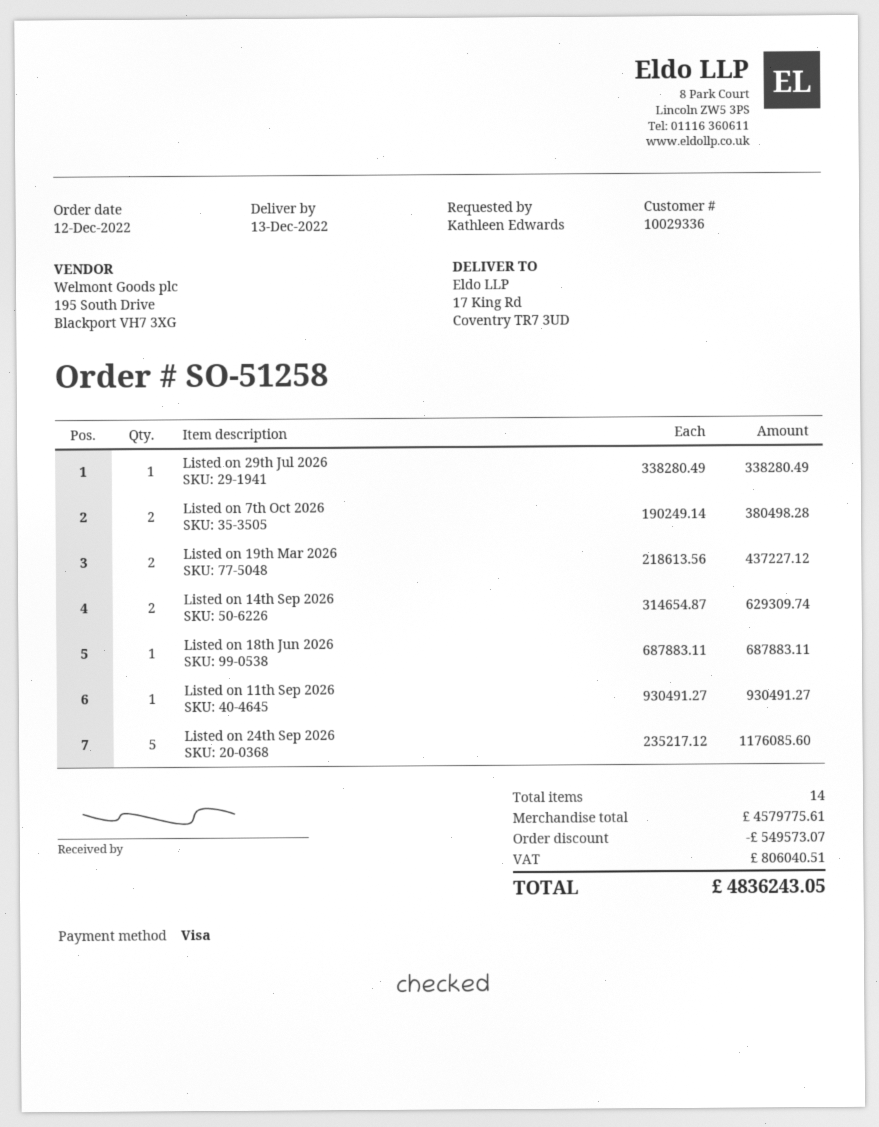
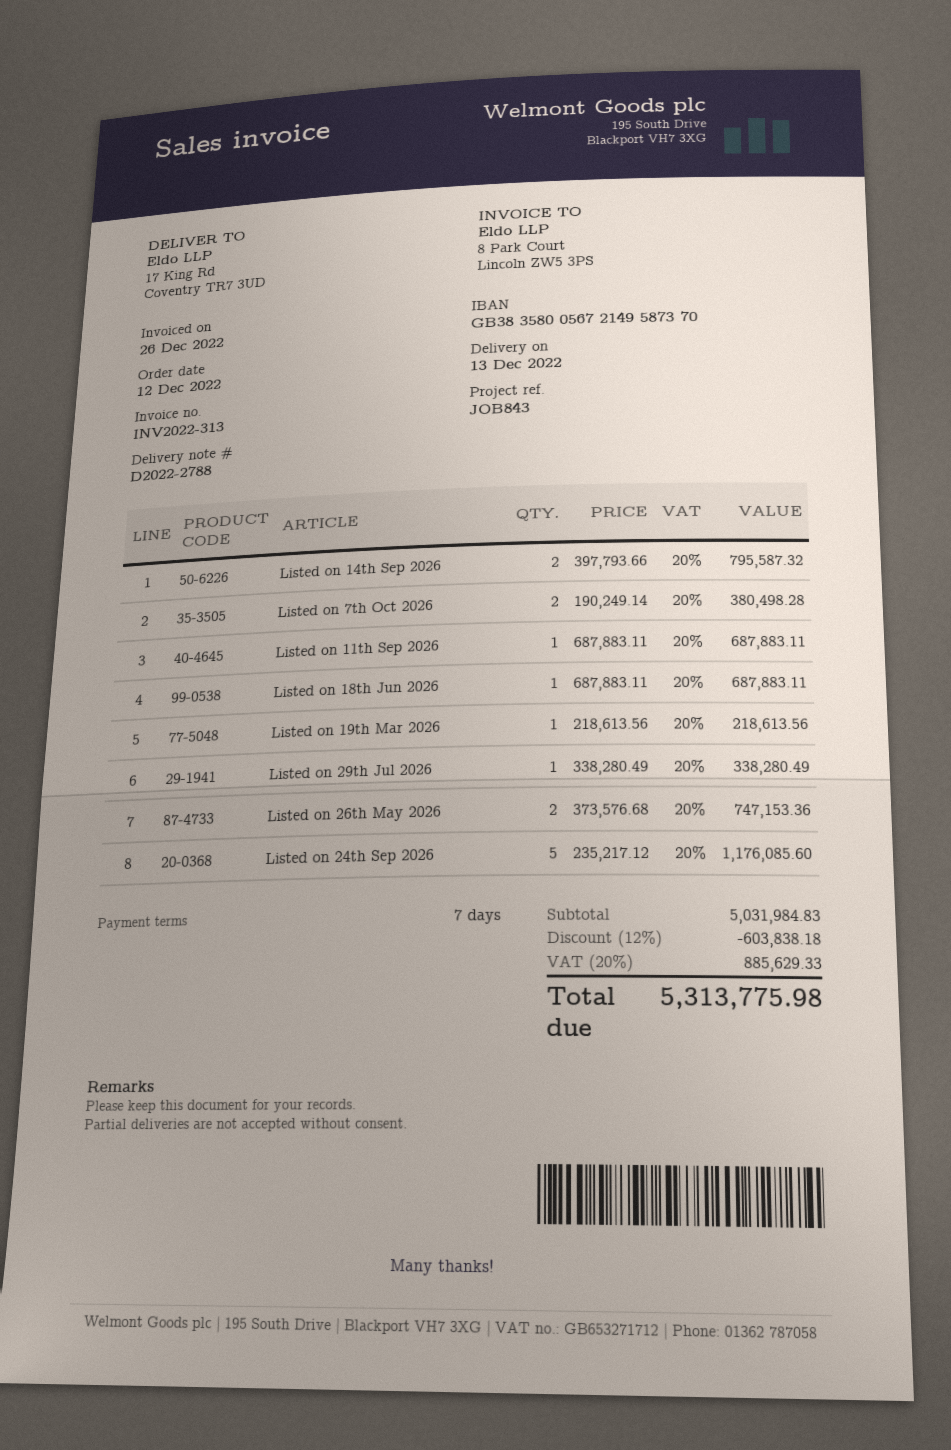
Listed on 19th Mar 2026: 2 x 218613.56 = 437227.12 -> 1 x 218613.56 = 218613.56
Listed on 14th Sep 2026: 2 x 314654.87 = 629309.74 -> 2 x 397793.66 = 795587.32
Listed on 11th Sep 2026: 1 x 930491.27 = 930491.27 -> 1 x 687883.11 = 687883.11
Listed on 26th May 2026: none -> 2 x 373576.68 = 747153.36
subtotal: 4579775.61 -> 5031984.83
discount: 549573.07 -> 603838.18
tax: 806040.51 -> 885629.33
total: 4836243.05 -> 5313775.98

